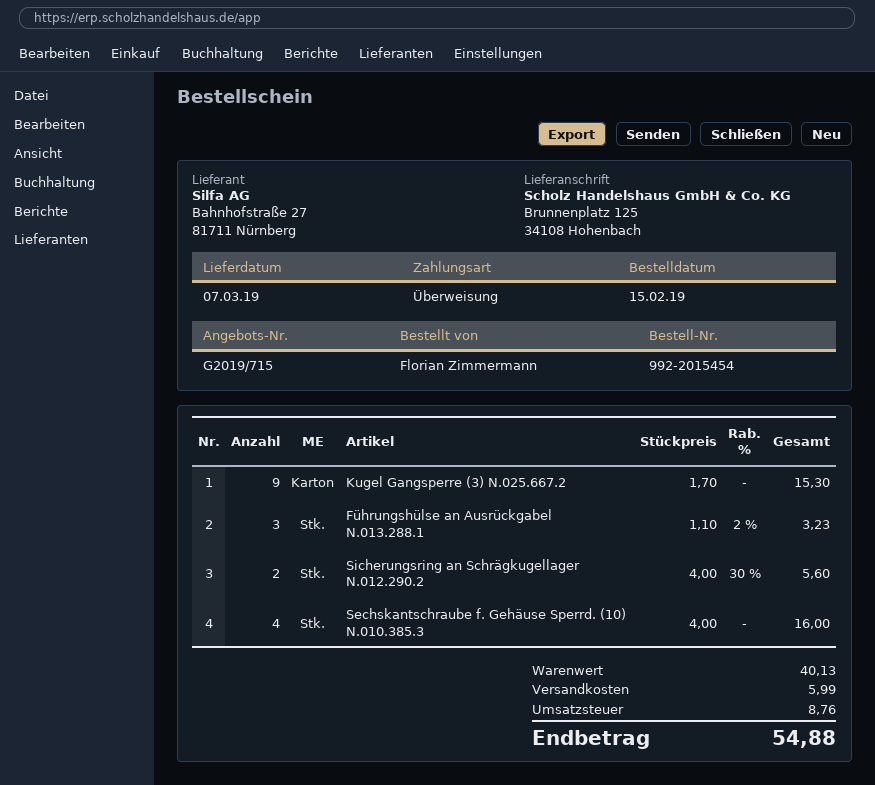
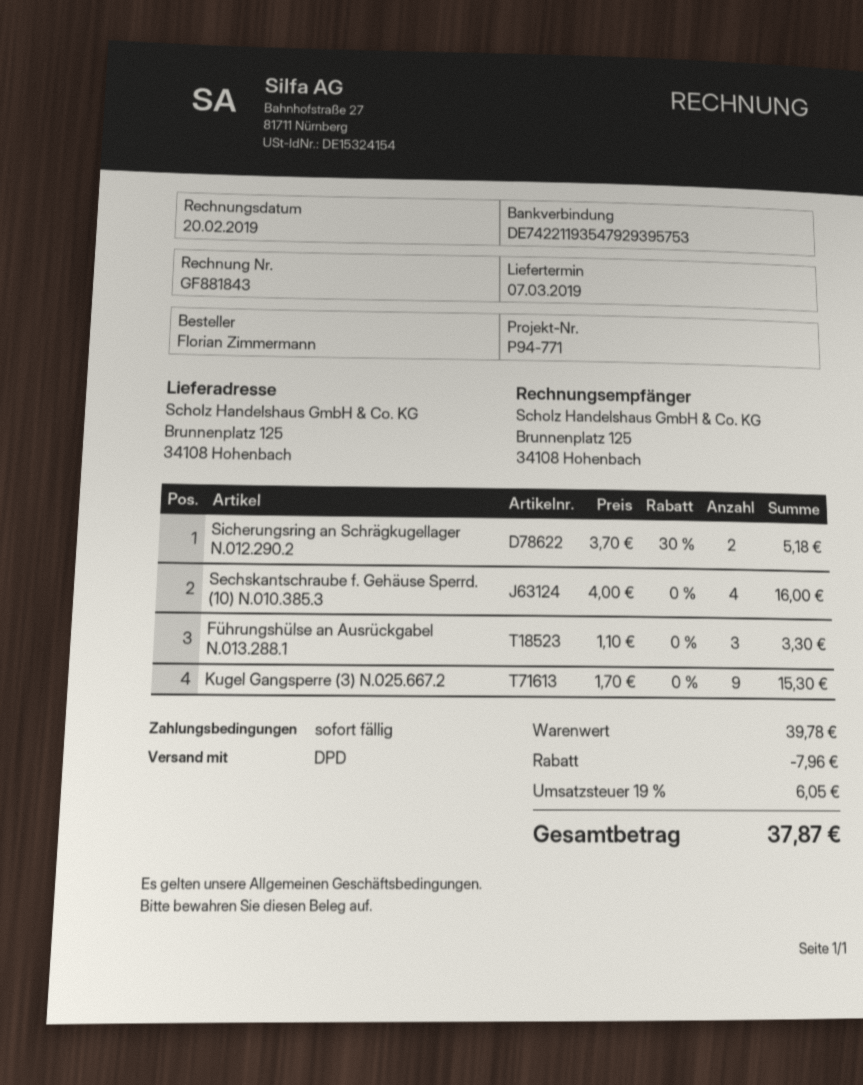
Führungshülse an Ausrückgabel N.013.288.1: 3 x 1.10 - 2% = 3.23 -> 3 x 1.10 = 3.30
Sicherungsring an Schrägkugellager N.012.290.2: 2 x 4.00 - 30% = 5.60 -> 2 x 3.70 - 30% = 5.18
subtotal: 40.13 -> 39.78
discount: none -> 7.96
shipping: 5.99 -> none
tax: 8.76 -> 6.05
total: 54.88 -> 37.87

